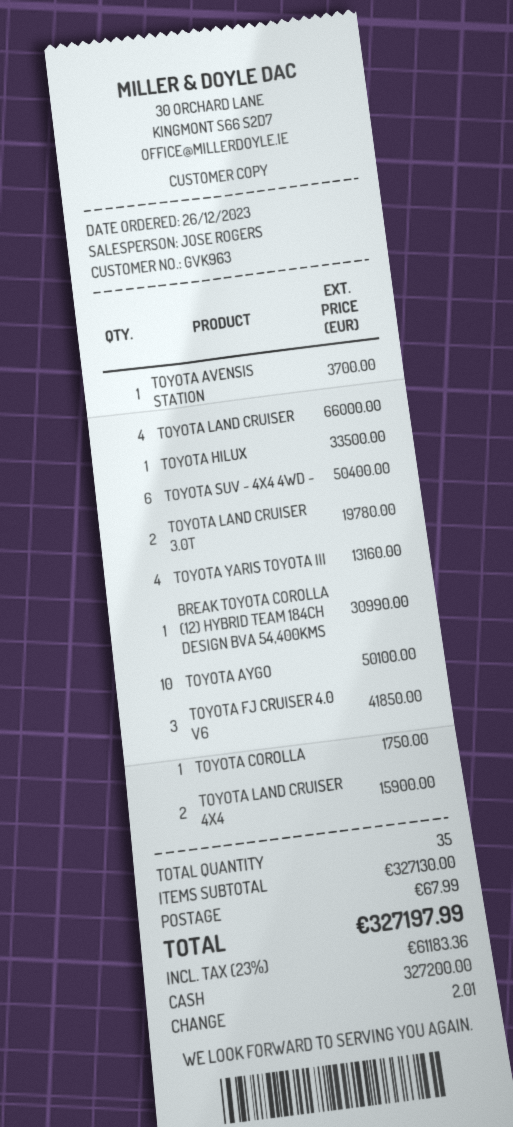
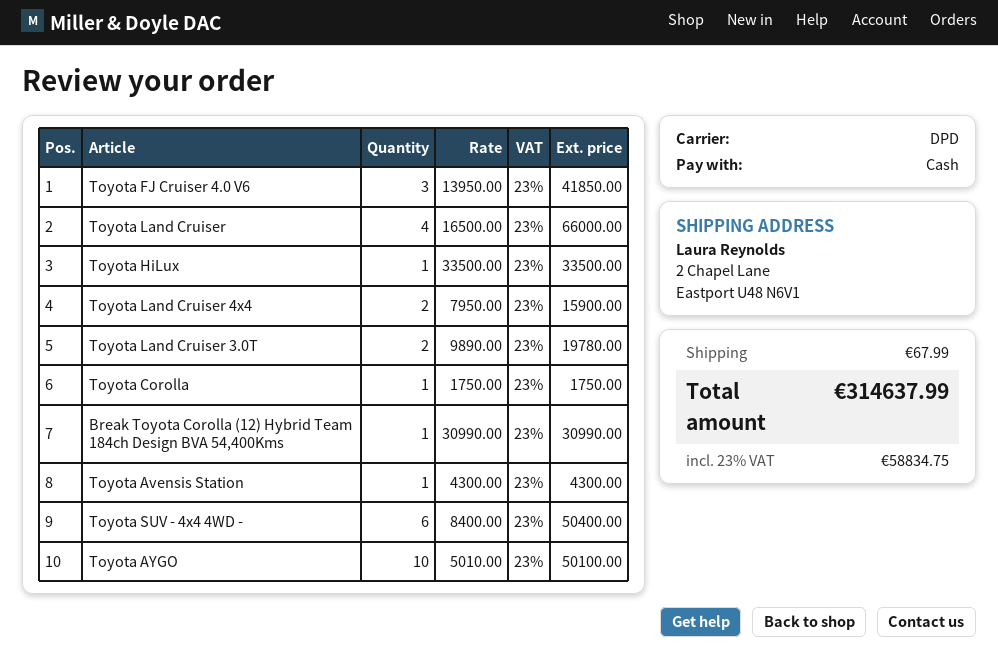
TOYOTA AVENSIS STATION: 1 for 3700.00 -> 1 for 4300.00
TOYOTA YARIS TOYOTA III: 4 for 13160.00 -> none
tax: 23% = 61183.36 -> 23% = 58834.75
total: 327197.99 -> 314637.99

